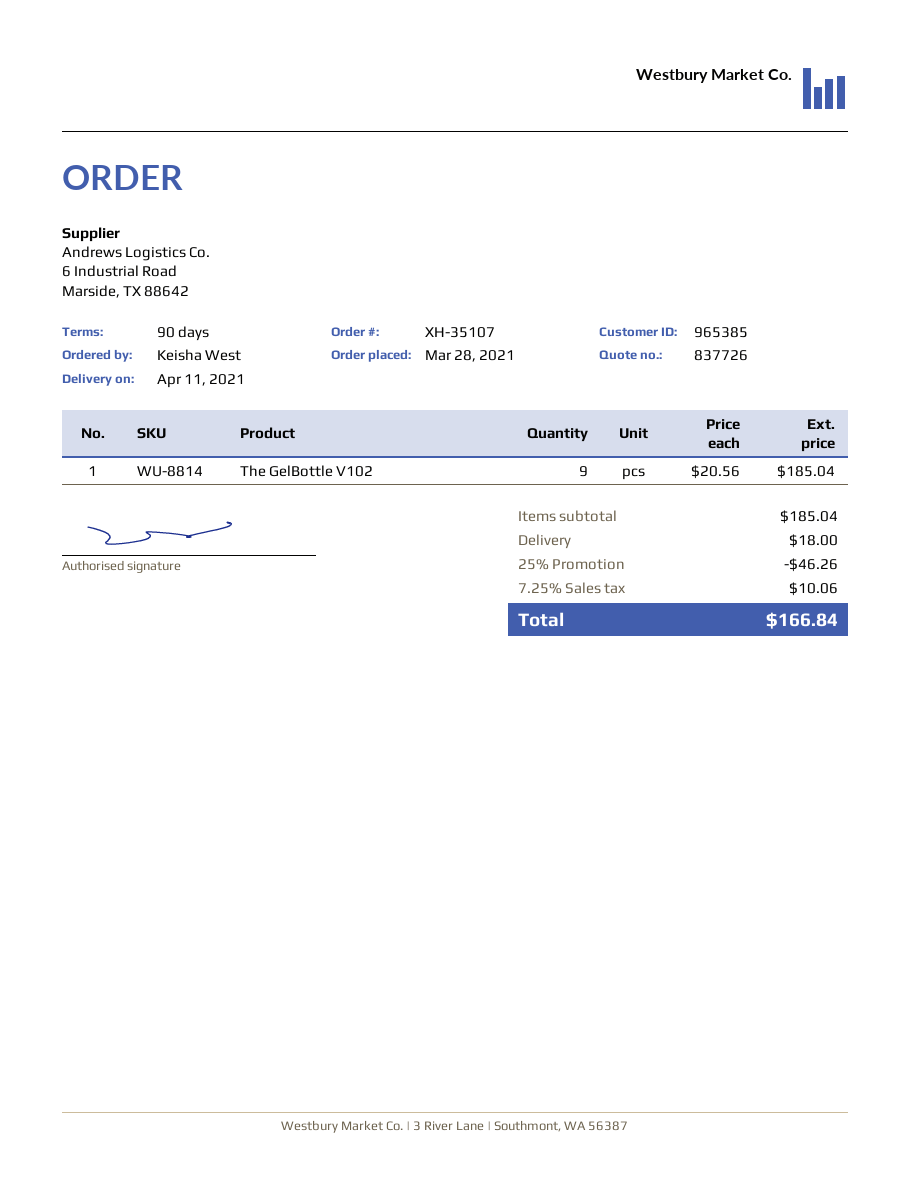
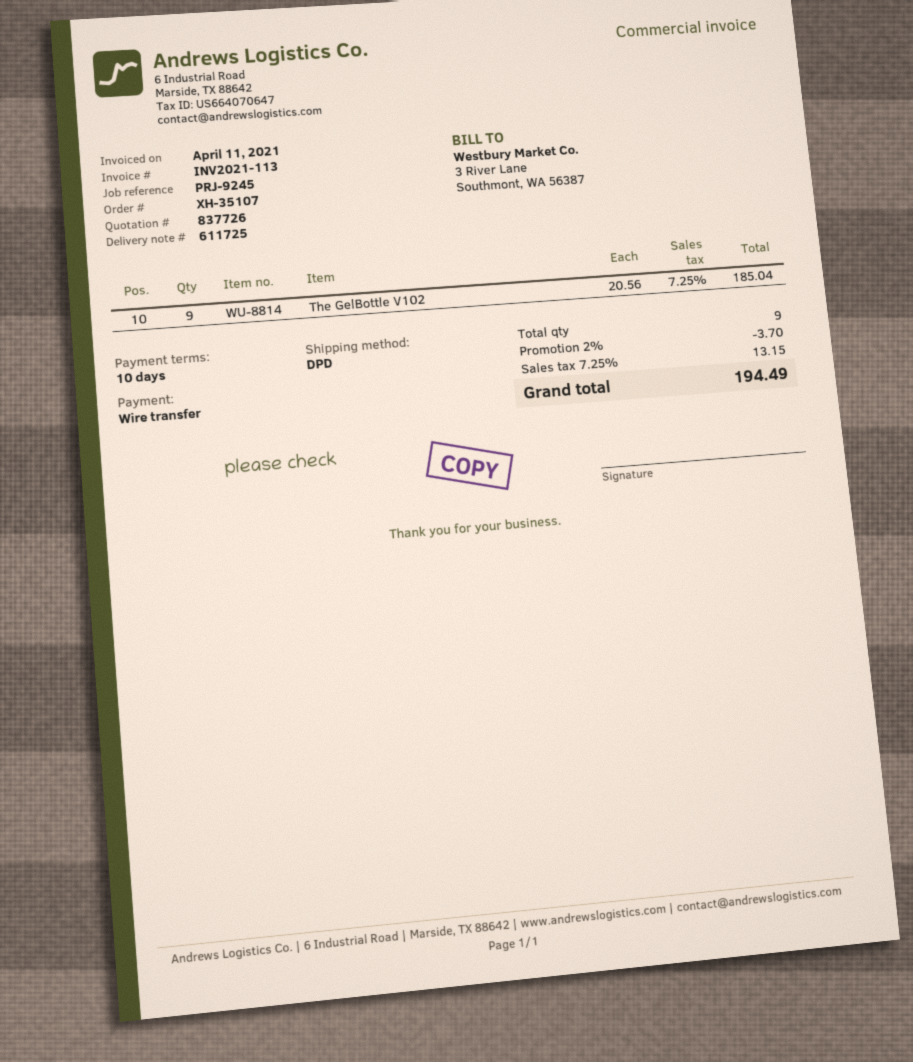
payment terms: 90 days -> 10 days
discount: 25% = 46.26 -> 2% = 3.70
shipping: 18.00 -> none
tax: 7.25% = 10.06 -> 7.25% = 13.15
total: 166.84 -> 194.49

